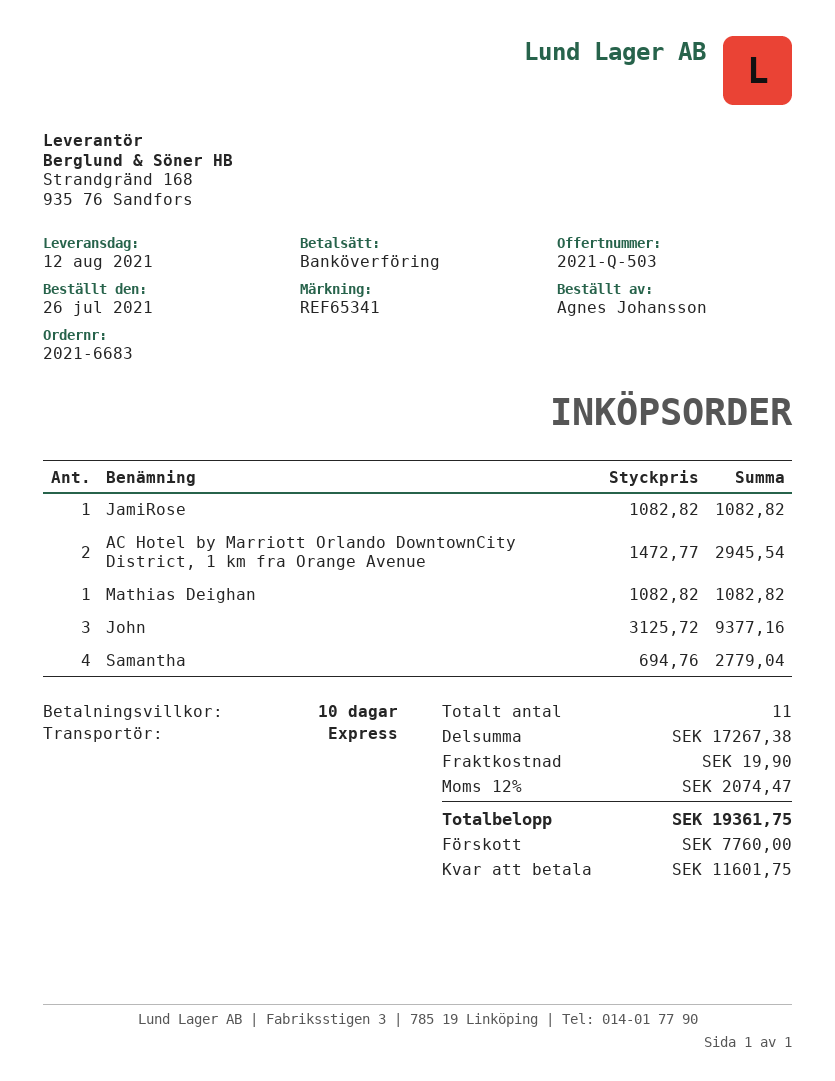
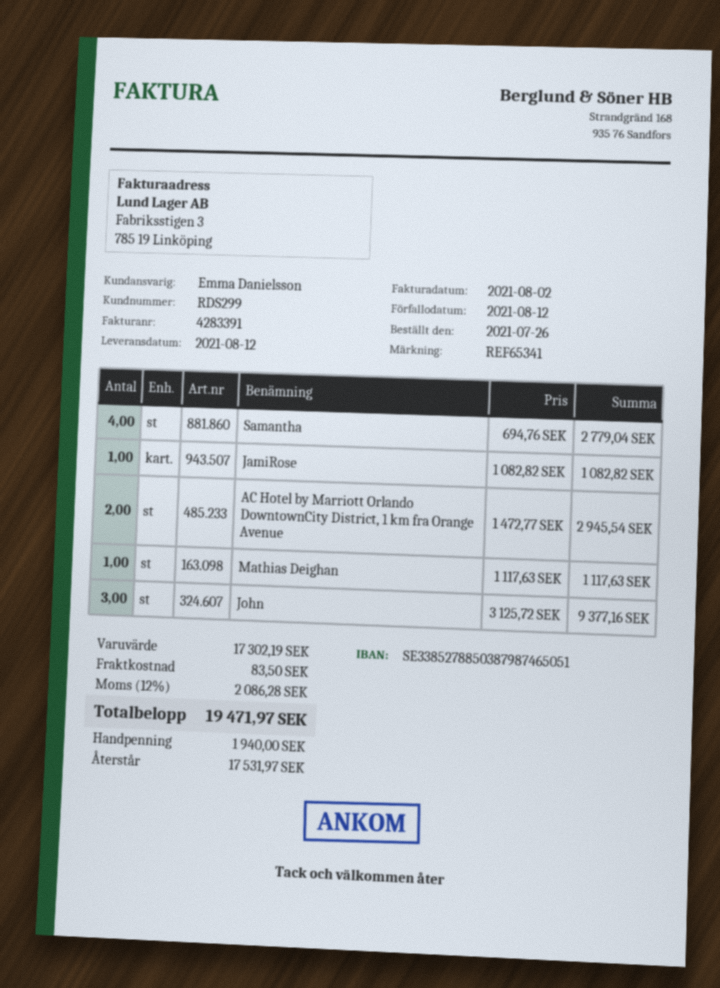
Mathias Deighan: 1 x 1082.82 = 1082.82 -> 1 x 1117.63 = 1117.63
subtotal: 17267.38 -> 17302.19
shipping: 19.90 -> 83.50
tax: 12% = 2074.47 -> 12% = 2086.28
total: 19361.75 -> 19471.97
deposit: 7760.00 -> 1940.00
balance: 11601.75 -> 17531.97

